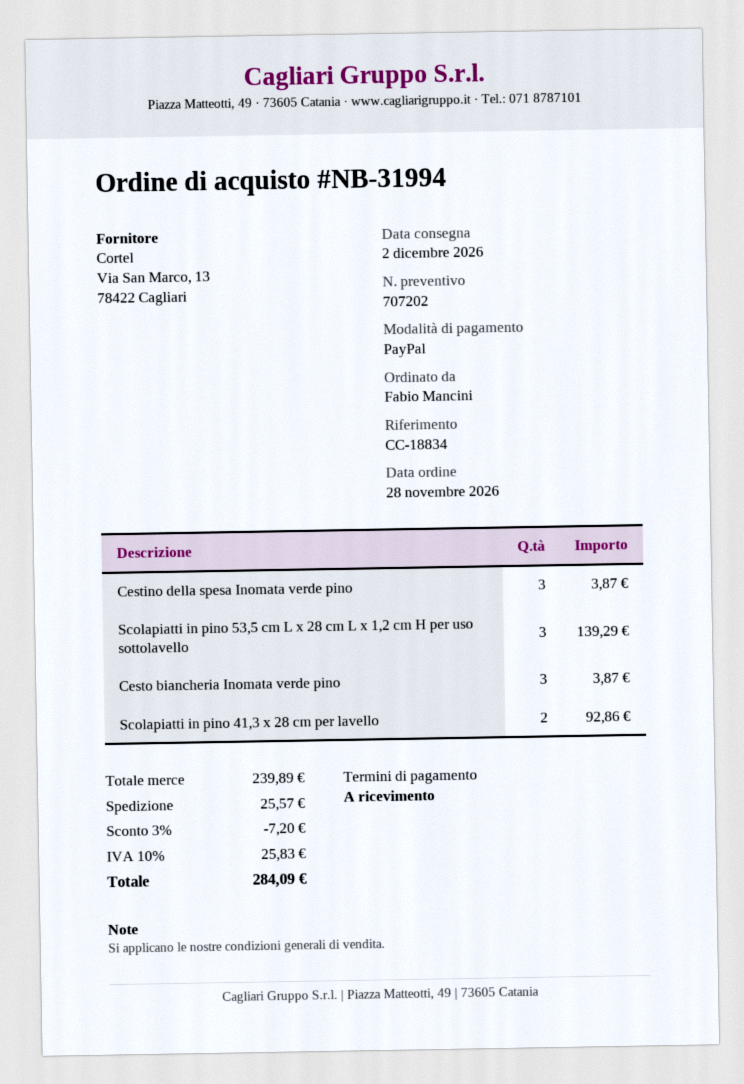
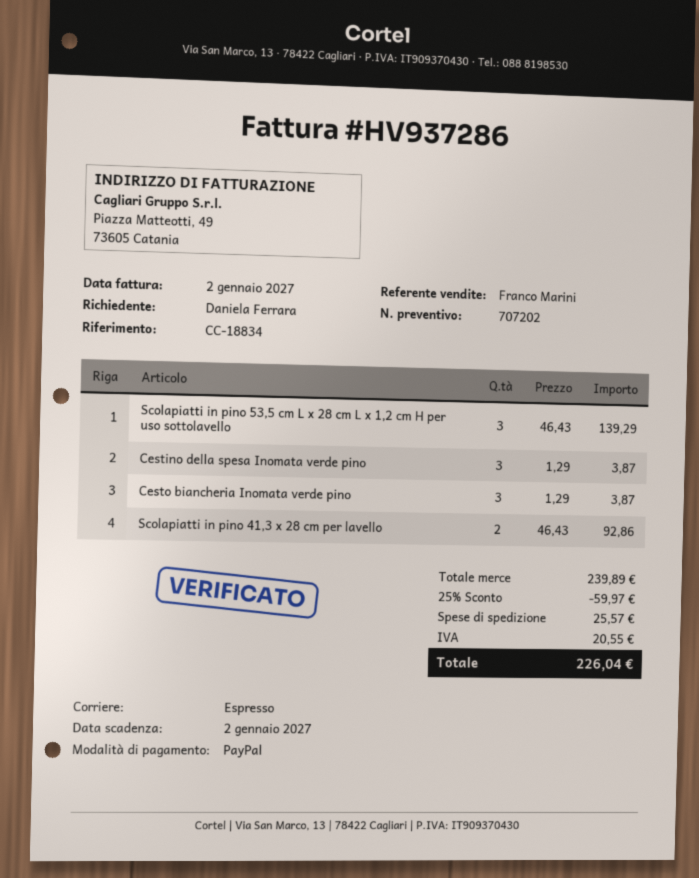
ordered by: Fabio Mancini -> Daniela Ferrara
discount: 3% = 7.20 -> 25% = 59.97
tax: 25.83 -> 20.55
total: 284.09 -> 226.04

